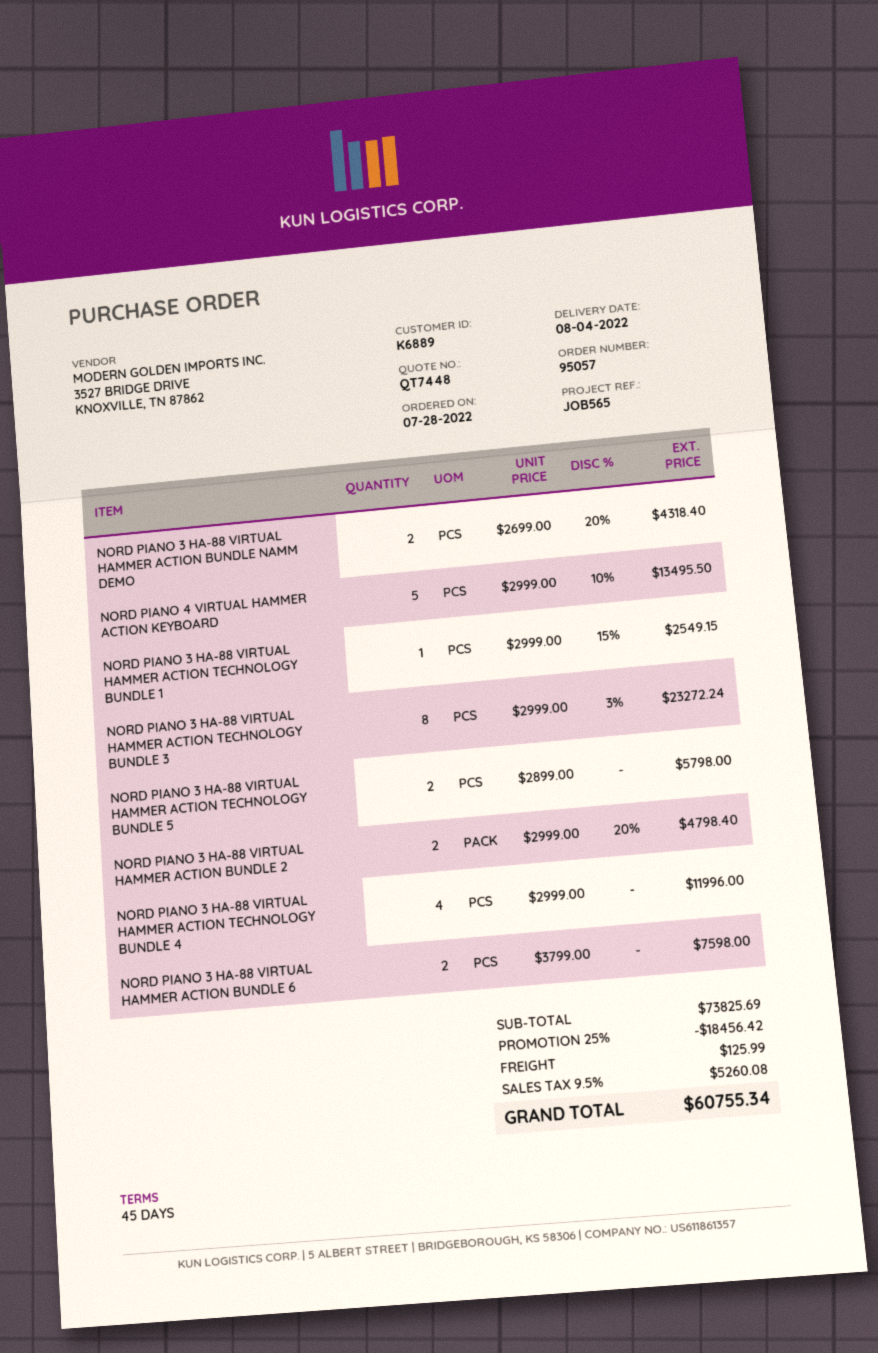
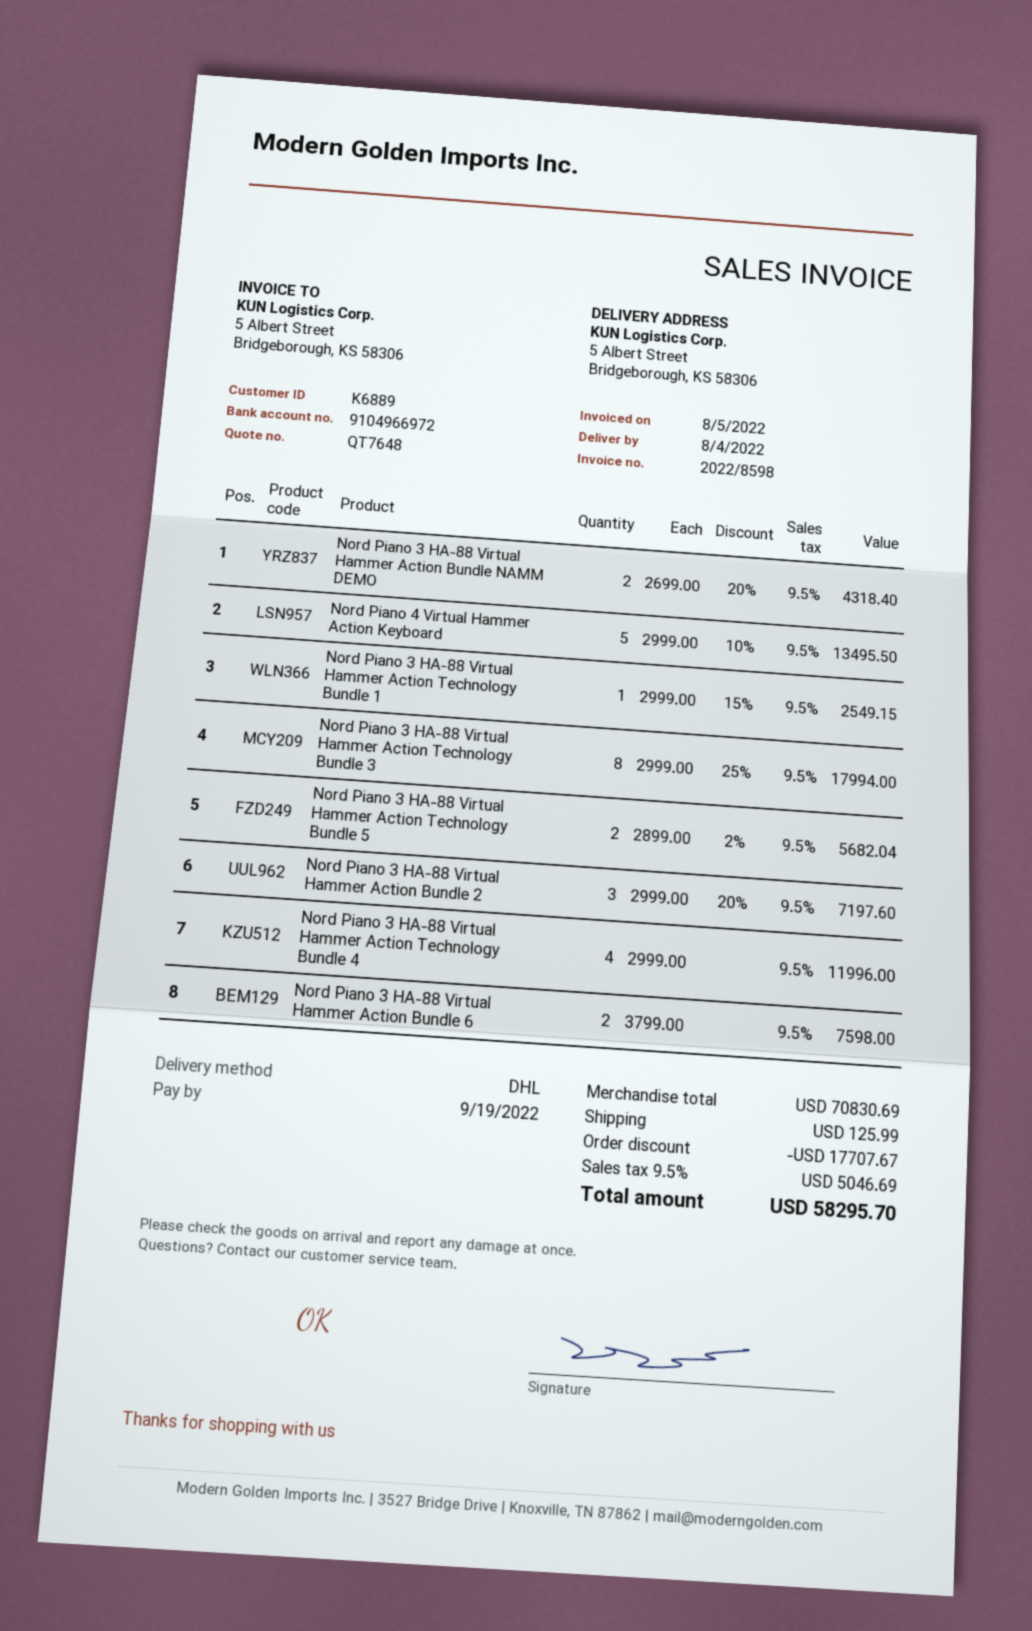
quote number: QT7448 -> QT7648
NORD PIANO 3 HA-88 VIRTUAL HAMMER ACTION TECHNOLOGY BUNDLE 3: 8 x 2999.00 - 3% = 23272.24 -> 8 x 2999.00 - 25% = 17994.00
NORD PIANO 3 HA-88 VIRTUAL HAMMER ACTION TECHNOLOGY BUNDLE 5: 2 x 2899.00 = 5798.00 -> 2 x 2899.00 - 2% = 5682.04
NORD PIANO 3 HA-88 VIRTUAL HAMMER ACTION BUNDLE 2: 2 x 2999.00 - 20% = 4798.40 -> 3 x 2999.00 - 20% = 7197.60
subtotal: 73825.69 -> 70830.69
discount: 18456.42 -> 17707.67
tax: 9.5% = 5260.08 -> 9.5% = 5046.69
total: 60755.34 -> 58295.70

